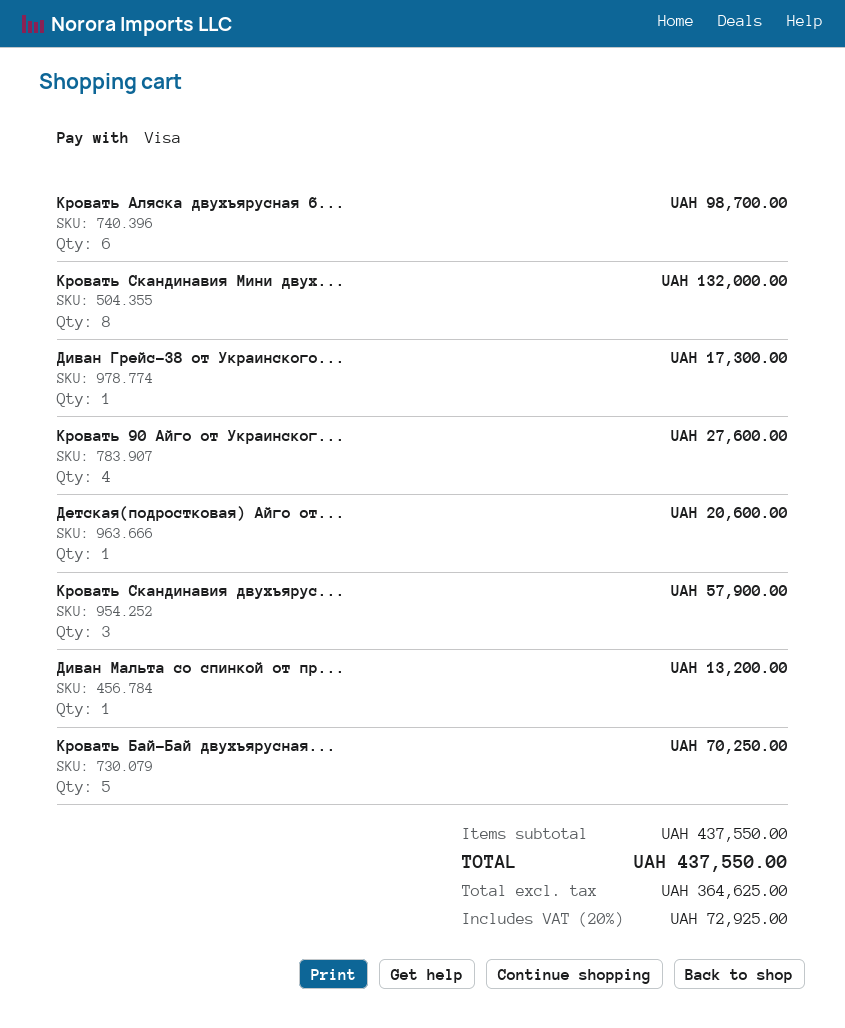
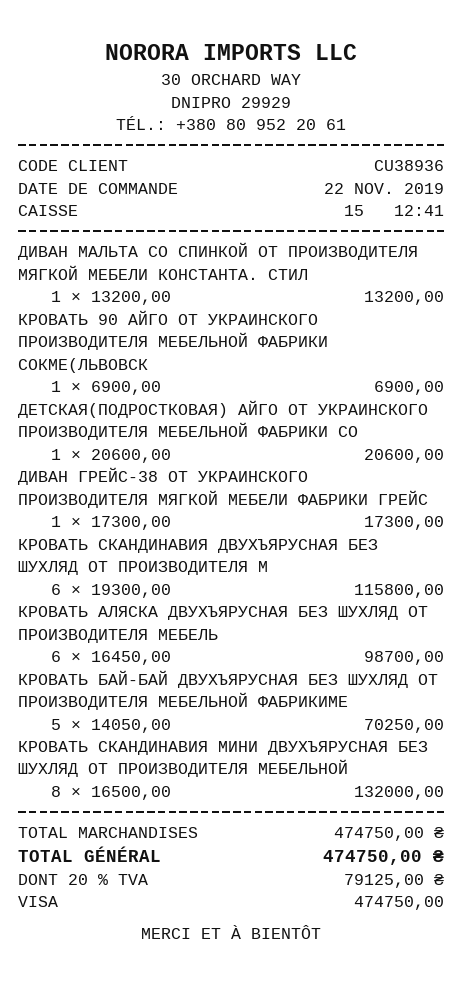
Кровать 90 Айго от Украинског...: 4 for 27600.00 -> 1 for 6900.00
Кровать Скандинавия двухъярус...: 3 for 57900.00 -> 6 for 115800.00
subtotal: 437550.00 -> 474750.00
tax: 20% = 72925.00 -> 20% = 79125.00
total: 437550.00 -> 474750.00

